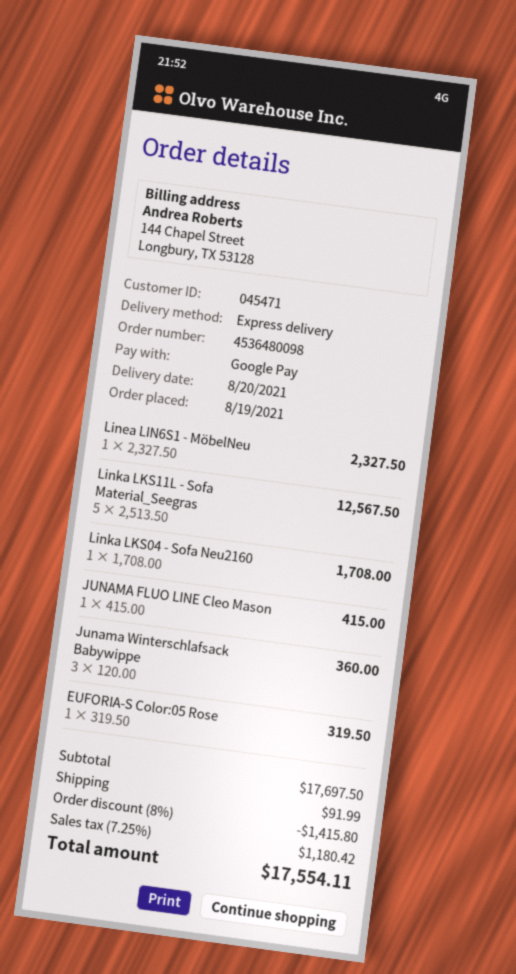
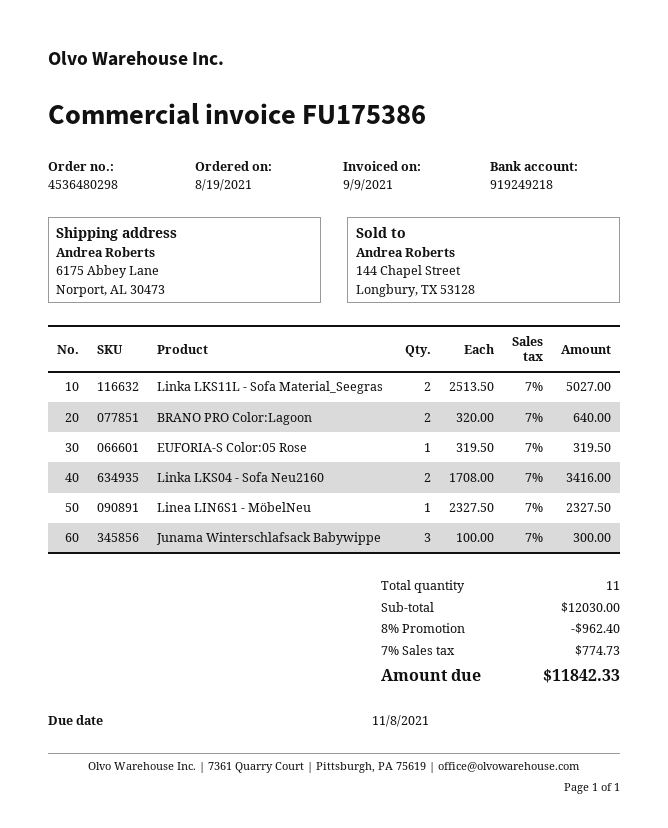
order number: 4536480098 -> 4536480298
Linka LKS11L - Sofa Material_Seegras: 5 x 2513.50 = 12567.50 -> 2 x 2513.50 = 5027.00
Linka LKS04 - Sofa Neu2160: 1 x 1708.00 = 1708.00 -> 2 x 1708.00 = 3416.00
JUNAMA FLUO LINE Cleo Mason: 1 x 415.00 = 415.00 -> none
Junama Winterschlafsack Babywippe: 3 x 120.00 = 360.00 -> 3 x 100.00 = 300.00
BRANO PRO Color:Lagoon: none -> 2 x 320.00 = 640.00
subtotal: 17697.50 -> 12030.00
discount: 8% = 1415.80 -> 8% = 962.40
shipping: 91.99 -> none
tax: 7.25% = 1180.42 -> 7% = 774.73
total: 17554.11 -> 11842.33

